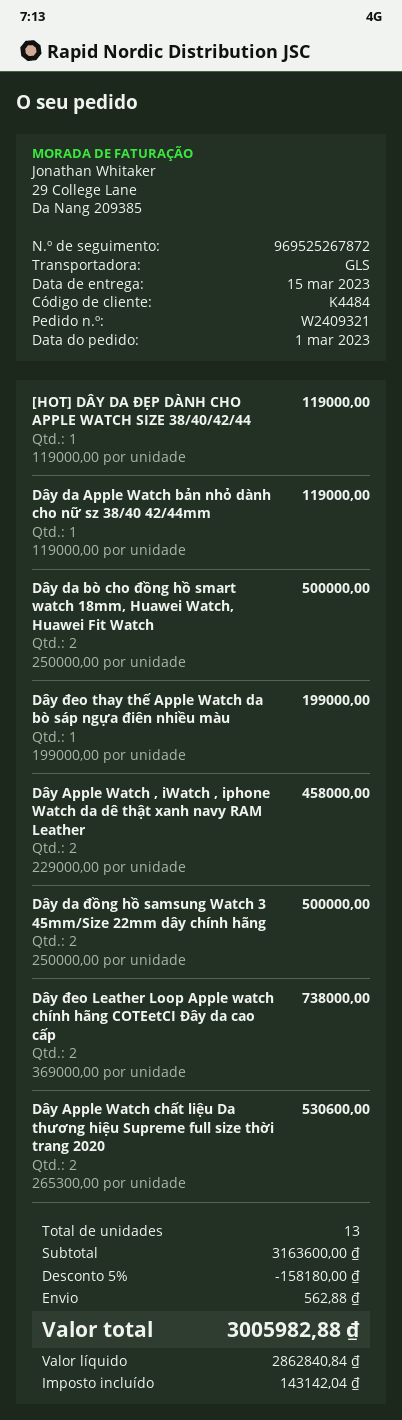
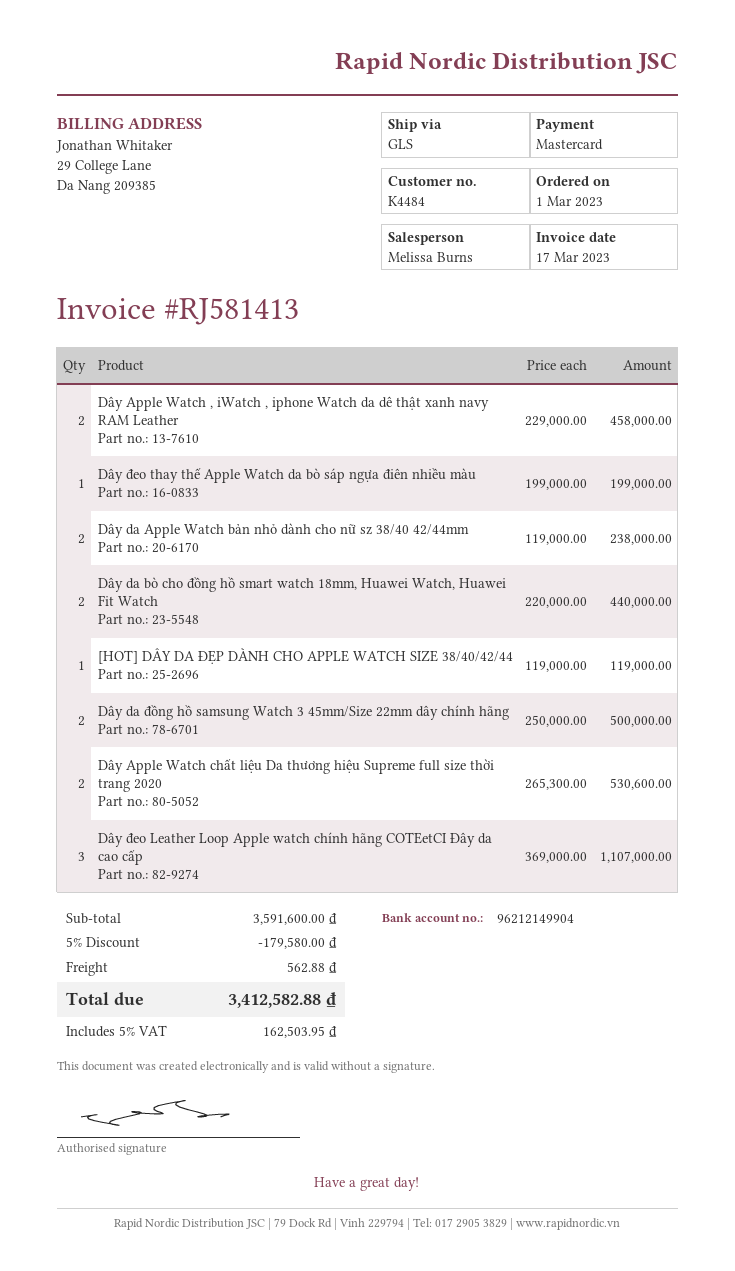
Dây da Apple Watch bản nhỏ dành cho nữ sz 38/40 42/44mm: 1 x 119000.00 = 119000.00 -> 2 x 119000.00 = 238000.00
Dây da bò cho đồng hồ smart watch 18mm, Huawei Watch, Huawei Fit Watch: 2 x 250000.00 = 500000.00 -> 2 x 220000.00 = 440000.00
Dây đeo Leather Loop Apple watch chính hãng COTEetCI Đây da cao cấp: 2 x 369000.00 = 738000.00 -> 3 x 369000.00 = 1107000.00
subtotal: 3163600.00 -> 3591600.00
discount: 5% = 158180.00 -> 5% = 179580.00
tax: 143142.04 -> 162503.95
total: 3005982.88 -> 3412582.88

